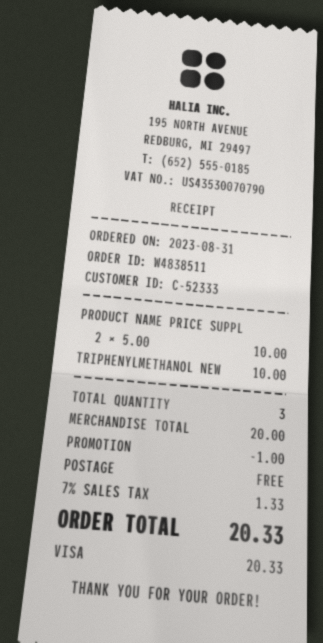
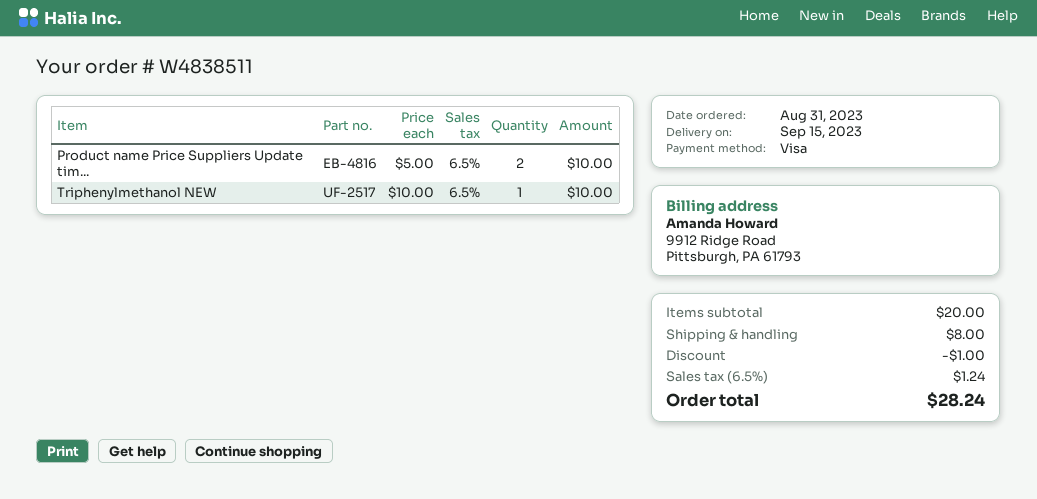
shipping: 0.00 -> 8.00
tax: 7% = 1.33 -> 6.5% = 1.24
total: 20.33 -> 28.24

